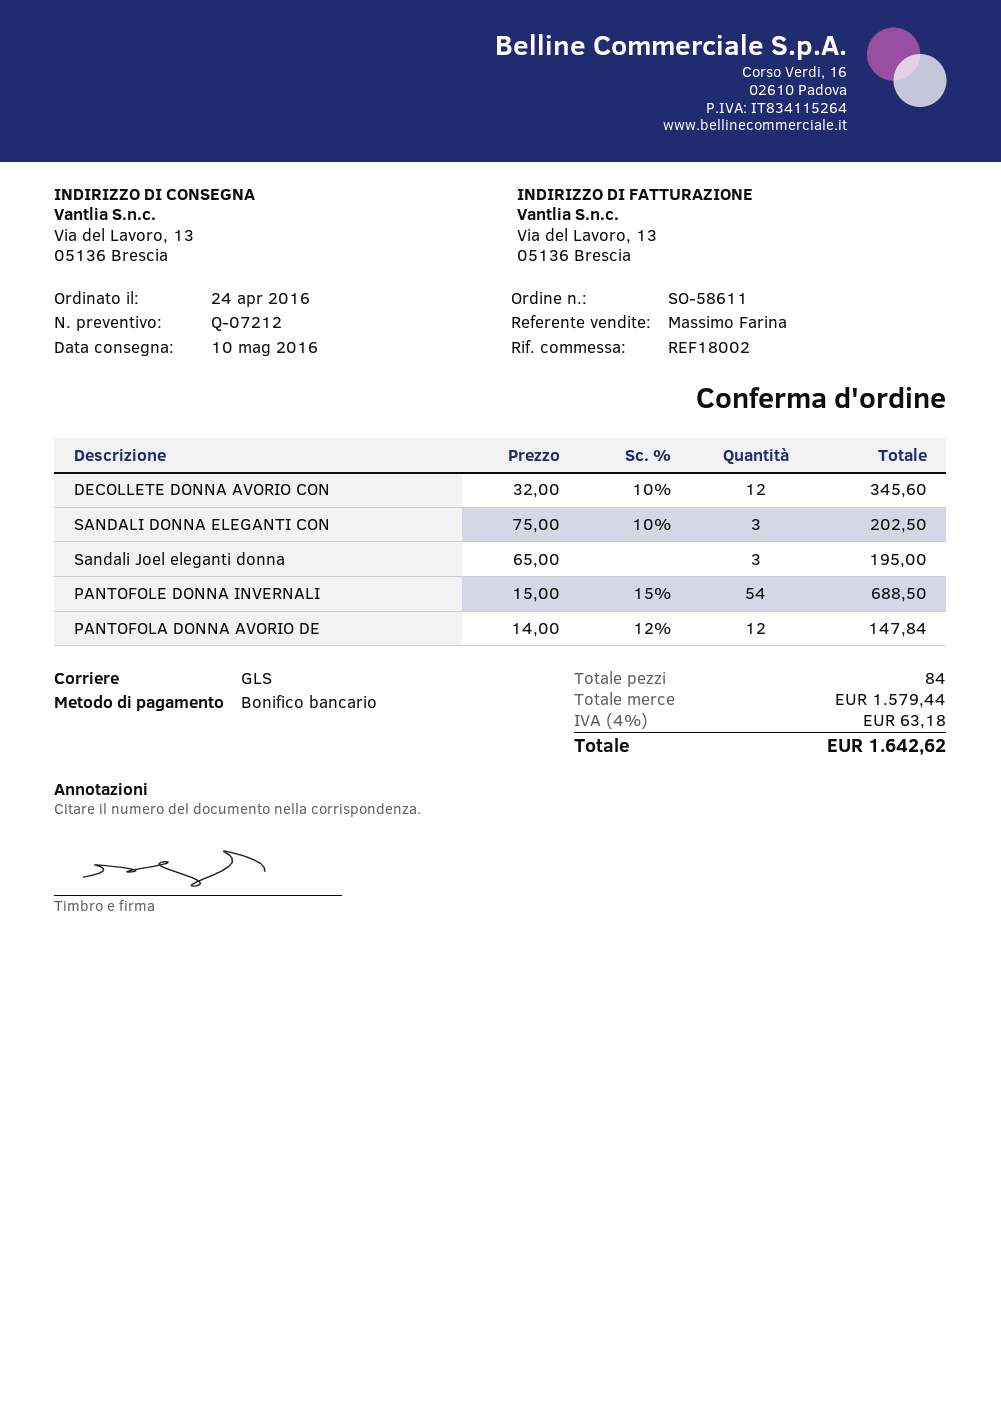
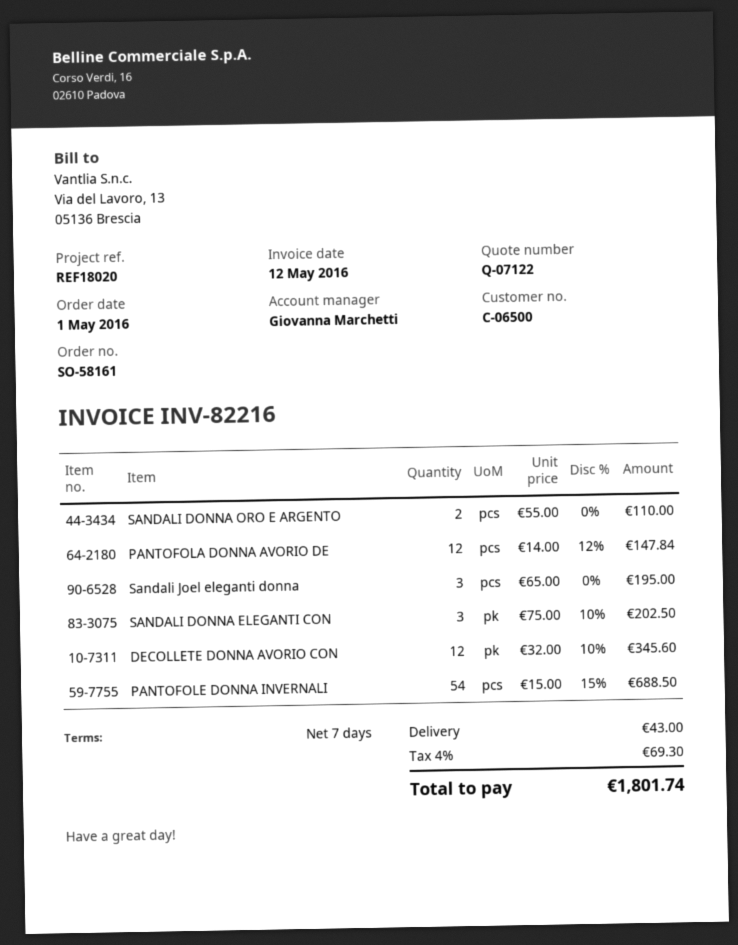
quote number: Q-07212 -> Q-07122
order number: SO-58611 -> SO-58161
order date: 2016-04-24 -> 2016-05-01
reference: REF18002 -> REF18020
sales rep: Massimo Farina -> Giovanna Marchetti
SANDALI DONNA ORO E ARGENTO: none -> 2 x 55.00 = 110.00
shipping: none -> 43.00
tax: 4% = 63.18 -> 4% = 69.30
total: 1642.62 -> 1801.74

